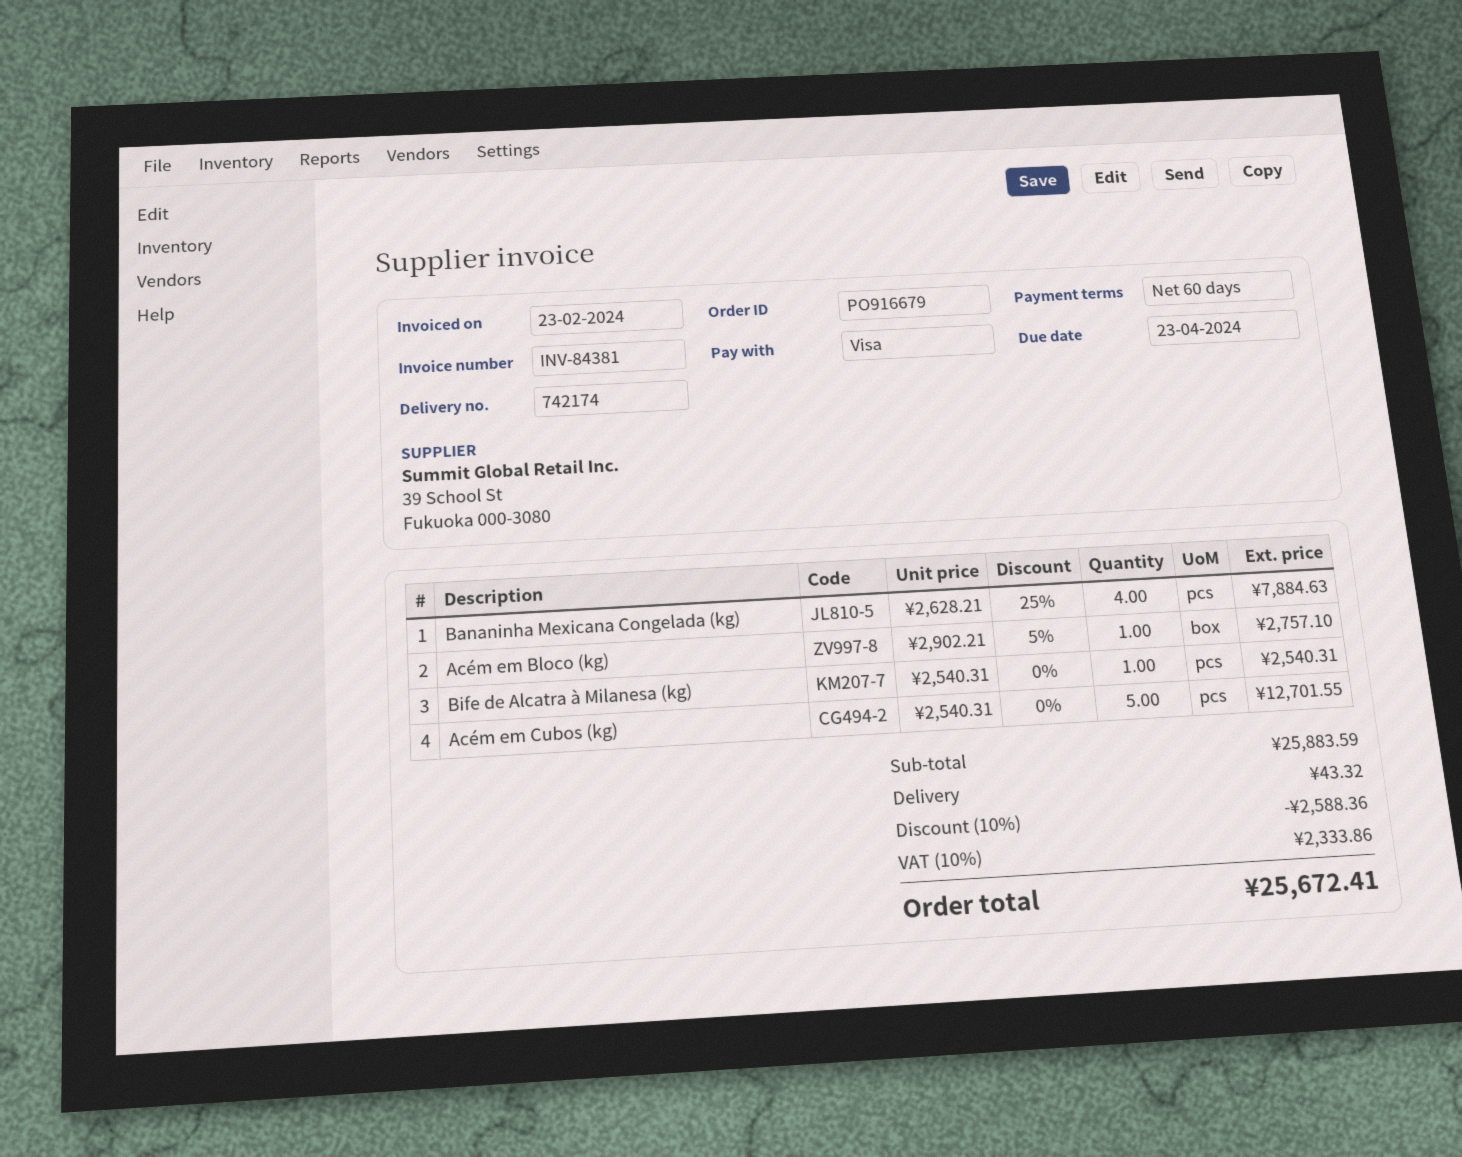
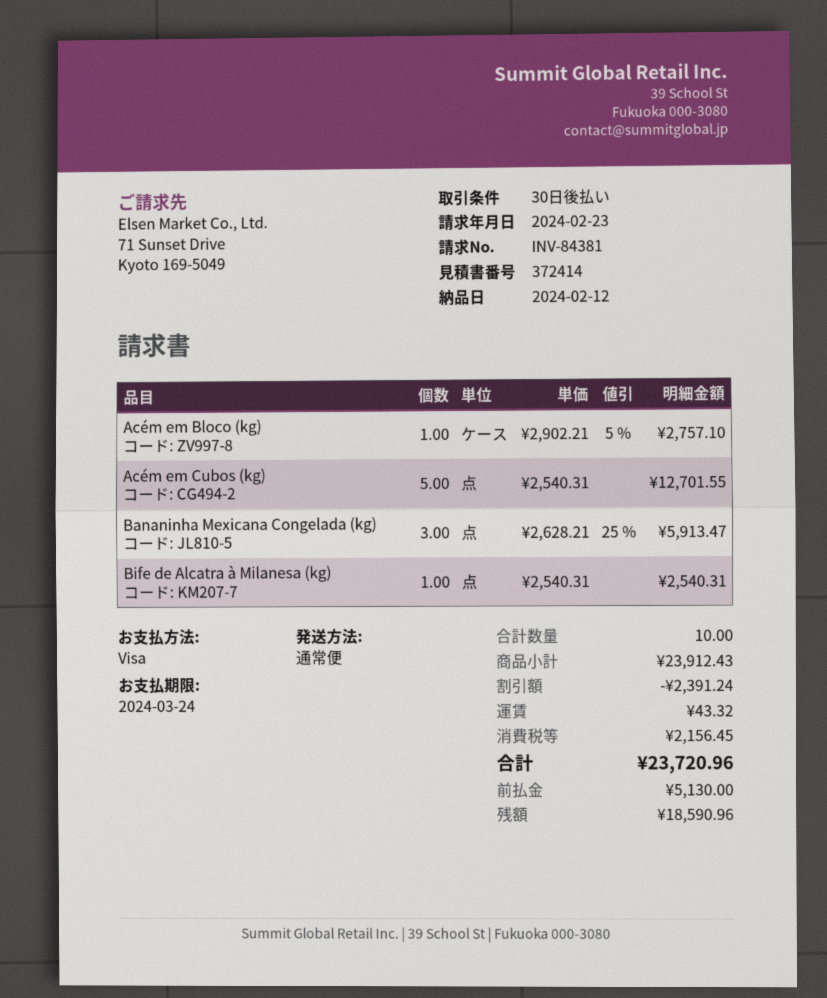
payment terms: 60 days -> 30 days
due date: 2024-04-23 -> 2024-03-24
Bananinha Mexicana Congelada (kg): 4 x 2628.21 - 25% = 7884.63 -> 3 x 2628.21 - 25% = 5913.47
subtotal: 25883.59 -> 23912.43
discount: 2588.36 -> 2391.24
tax: 2333.86 -> 2156.45
total: 25672.41 -> 23720.96

